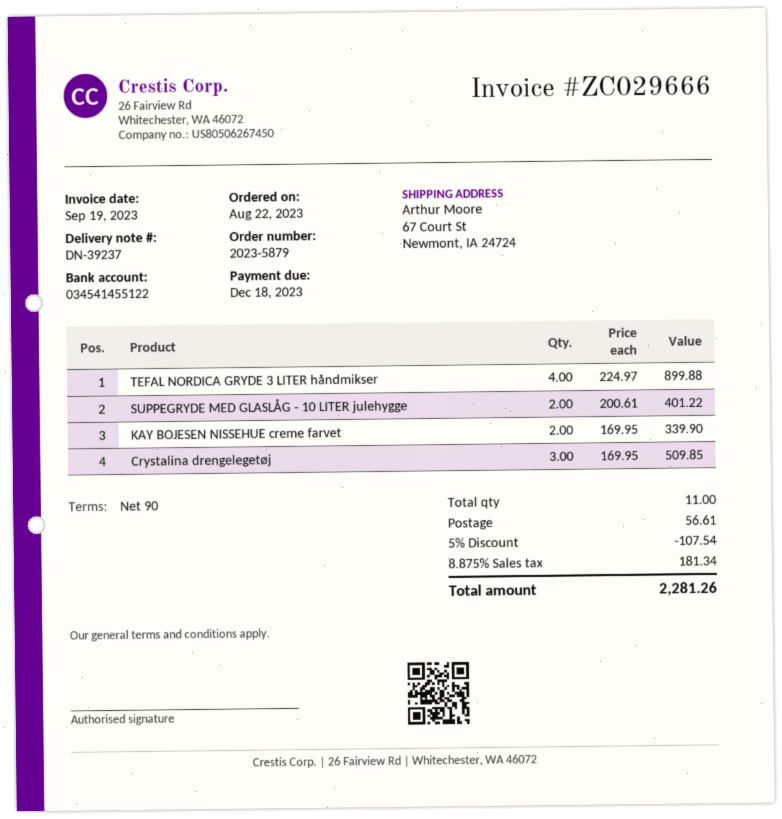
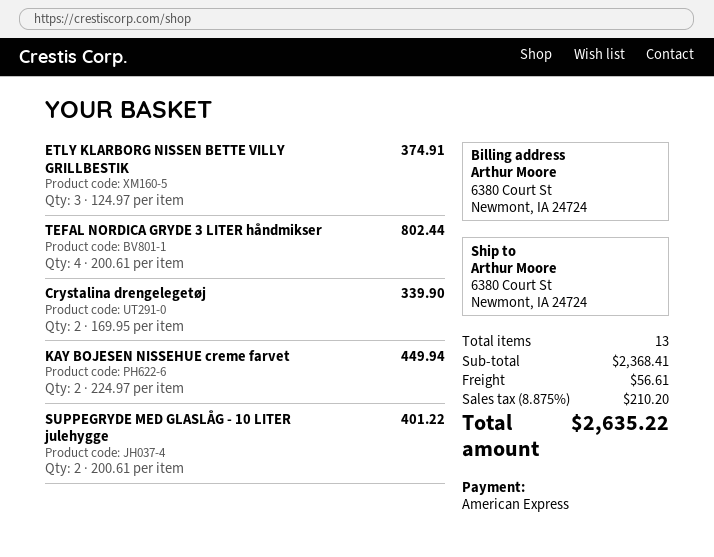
ship to: 67 Court St, Newmont, IA 24724 -> 6380 Court St, Newmont, IA 24724
TEFAL NORDICA GRYDE 3 LITER håndmikser: 4 x 224.97 = 899.88 -> 4 x 200.61 = 802.44
KAY BOJESEN NISSEHUE creme farvet: 2 x 169.95 = 339.90 -> 2 x 224.97 = 449.94
Crystalina drengelegetøj: 3 x 169.95 = 509.85 -> 2 x 169.95 = 339.90
ETLY KLARBORG NISSEN BETTE VILLY GRILLBESTIK: none -> 3 x 124.97 = 374.91
total quantity: 11 -> 13
discount: 5% = 107.54 -> none
tax: 8.875% = 181.34 -> 8.875% = 210.20
total: 2281.26 -> 2635.22

